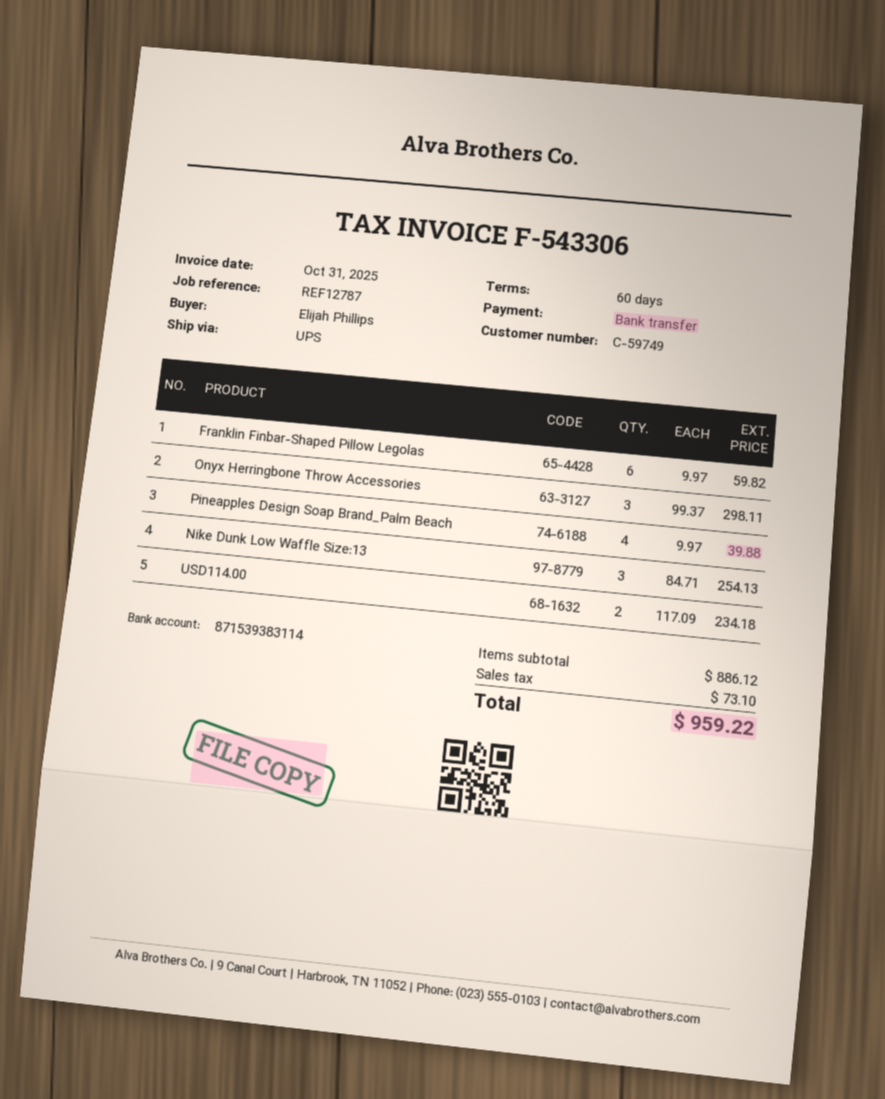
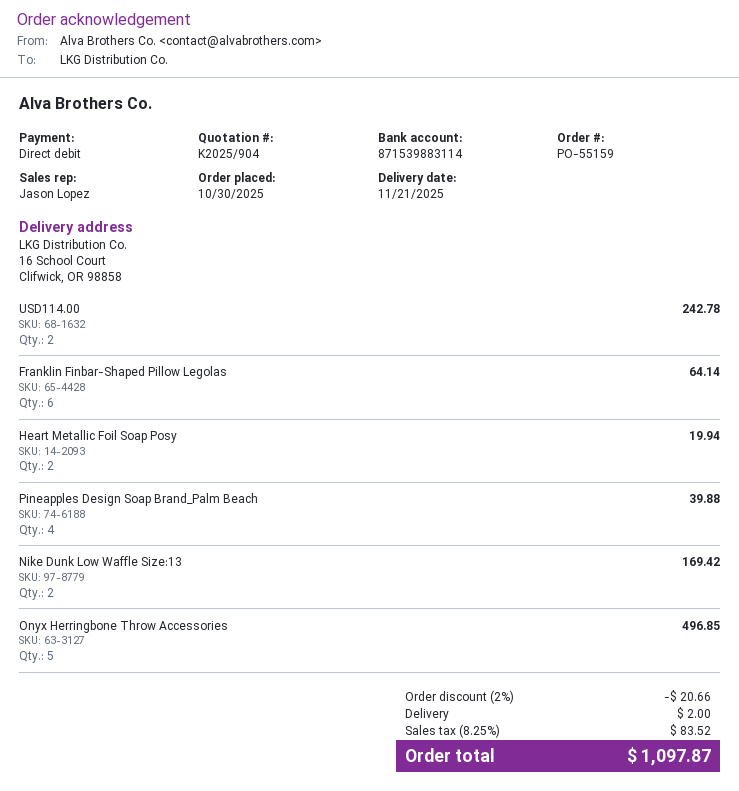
payment method: bank transfer -> direct debit
bank account: 871539383114 -> 871539883114
Franklin Finbar-Shaped Pillow Legolas: 6 for 59.82 -> 6 for 64.14
Onyx Herringbone Throw Accessories: 3 for 298.11 -> 5 for 496.85
Nike Dunk Low Waffle Size:13: 3 for 254.13 -> 2 for 169.42
USD114.00: 2 for 234.18 -> 2 for 242.78
Heart Metallic Foil Soap Posy: none -> 2 for 19.94
discount: none -> 2% = 20.66
shipping: none -> 2.00
tax: 73.10 -> 83.52
total: 959.22 -> 1097.87

